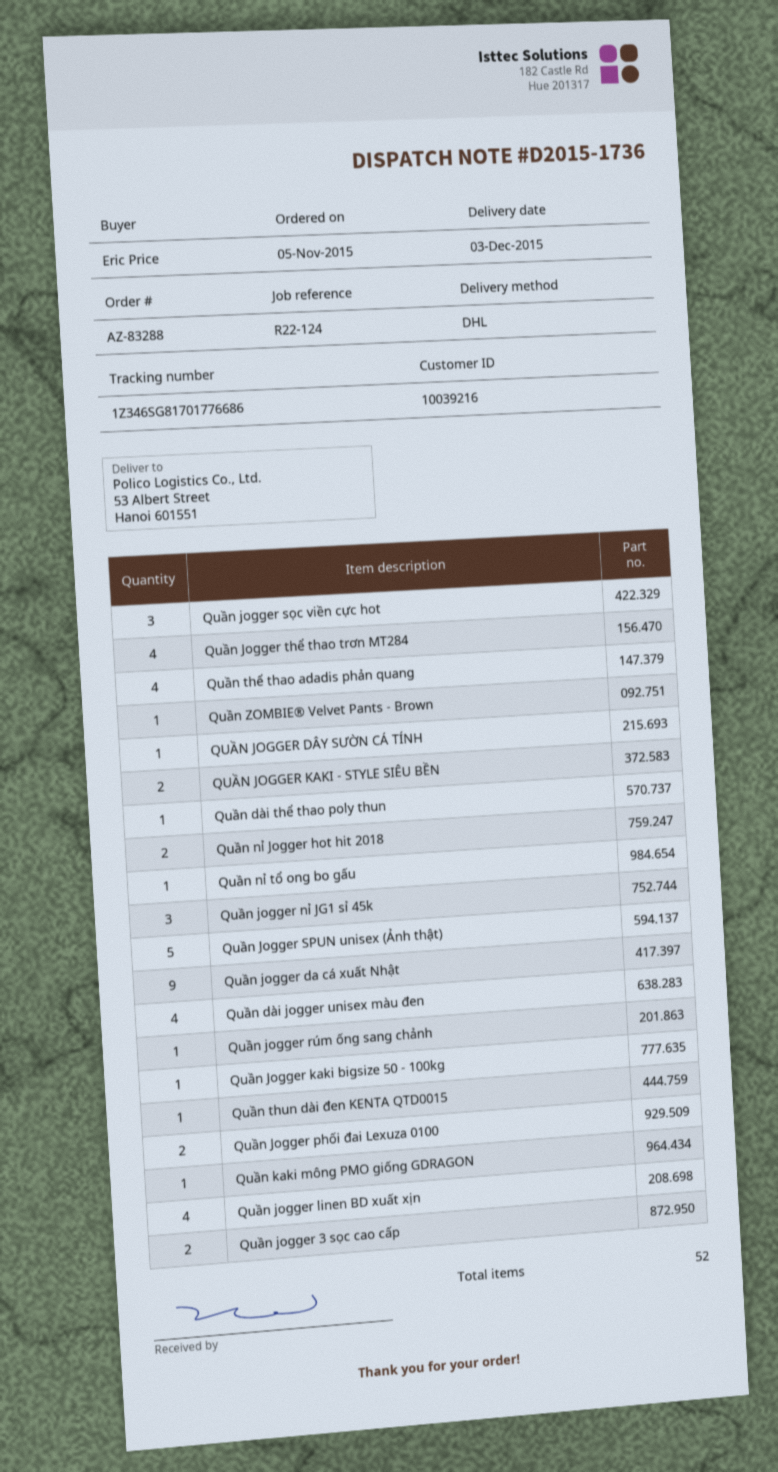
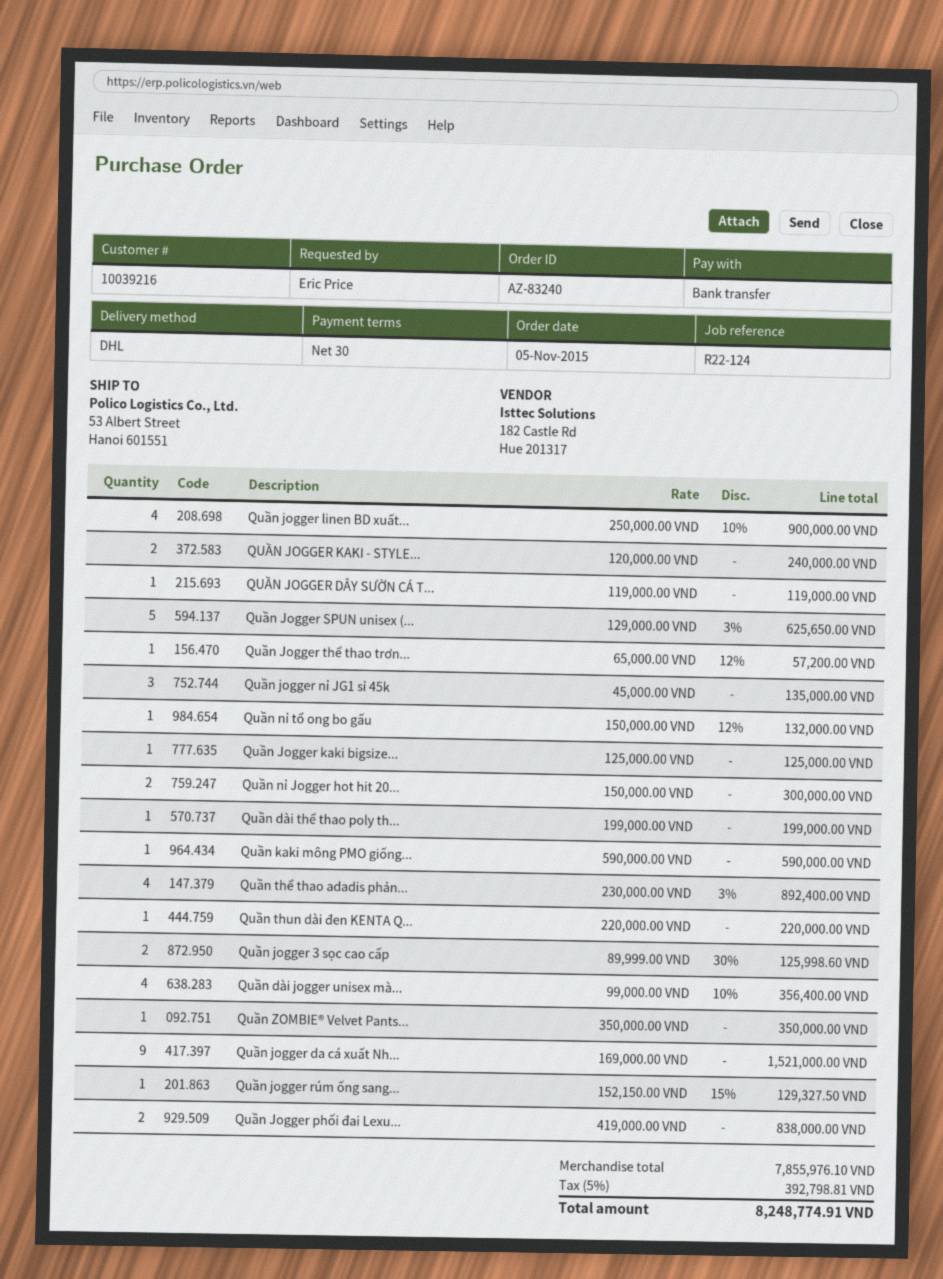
order number: AZ-83288 -> AZ-83240
Quần jogger sọc viền cực hot: 3 -> none
Quần Jogger thể thao trơn MT284: 4 -> 1

